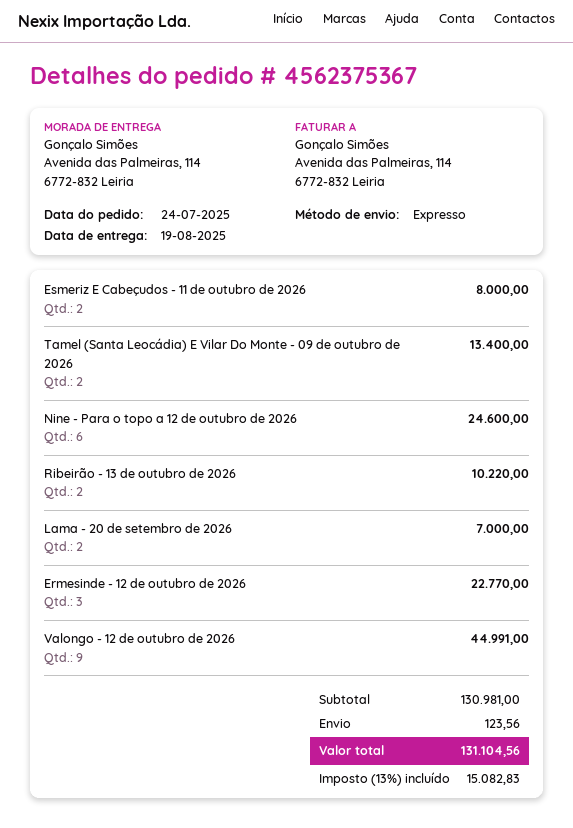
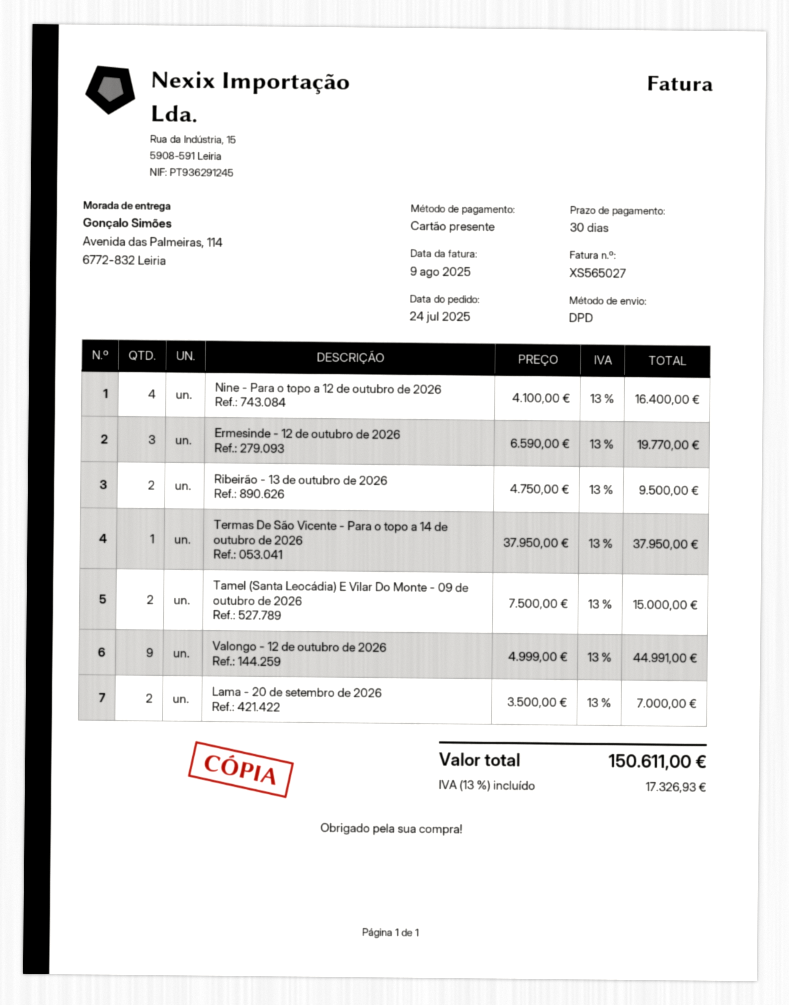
shipping method: express -> DPD
Esmeriz E Cabeçudos - 11 de outubro de 2026: 2 for 8000.00 -> none
Tamel (Santa Leocádia) E Vilar Do Monte - 09 de outubro de 2026: 2 for 13400.00 -> 2 for 15000.00
Nine - Para o topo a 12 de outubro de 2026: 6 for 24600.00 -> 4 for 16400.00
Ribeirão - 13 de outubro de 2026: 2 for 10220.00 -> 2 for 9500.00
Ermesinde - 12 de outubro de 2026: 3 for 22770.00 -> 3 for 19770.00
Termas De São Vicente - Para o topo a 14 de outubro de 2026: none -> 1 for 37950.00
shipping: 123.56 -> none
tax: 13% = 15082.83 -> 13% = 17326.93
total: 131104.56 -> 150611.00

